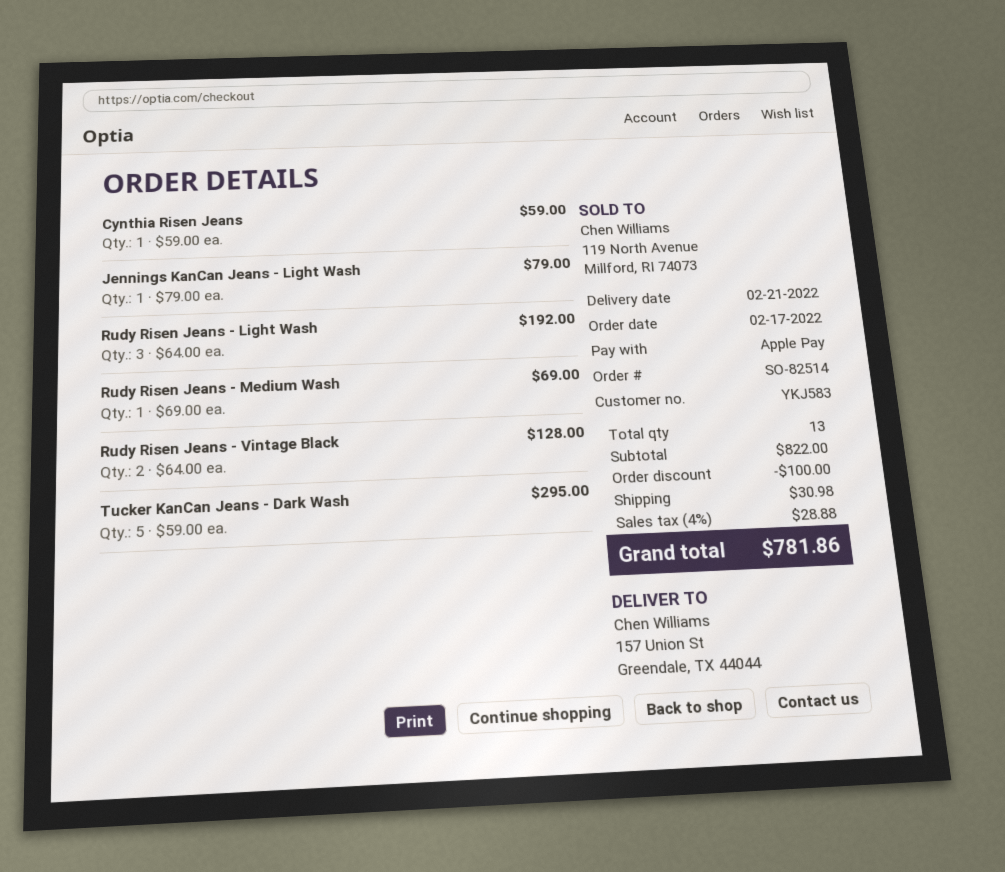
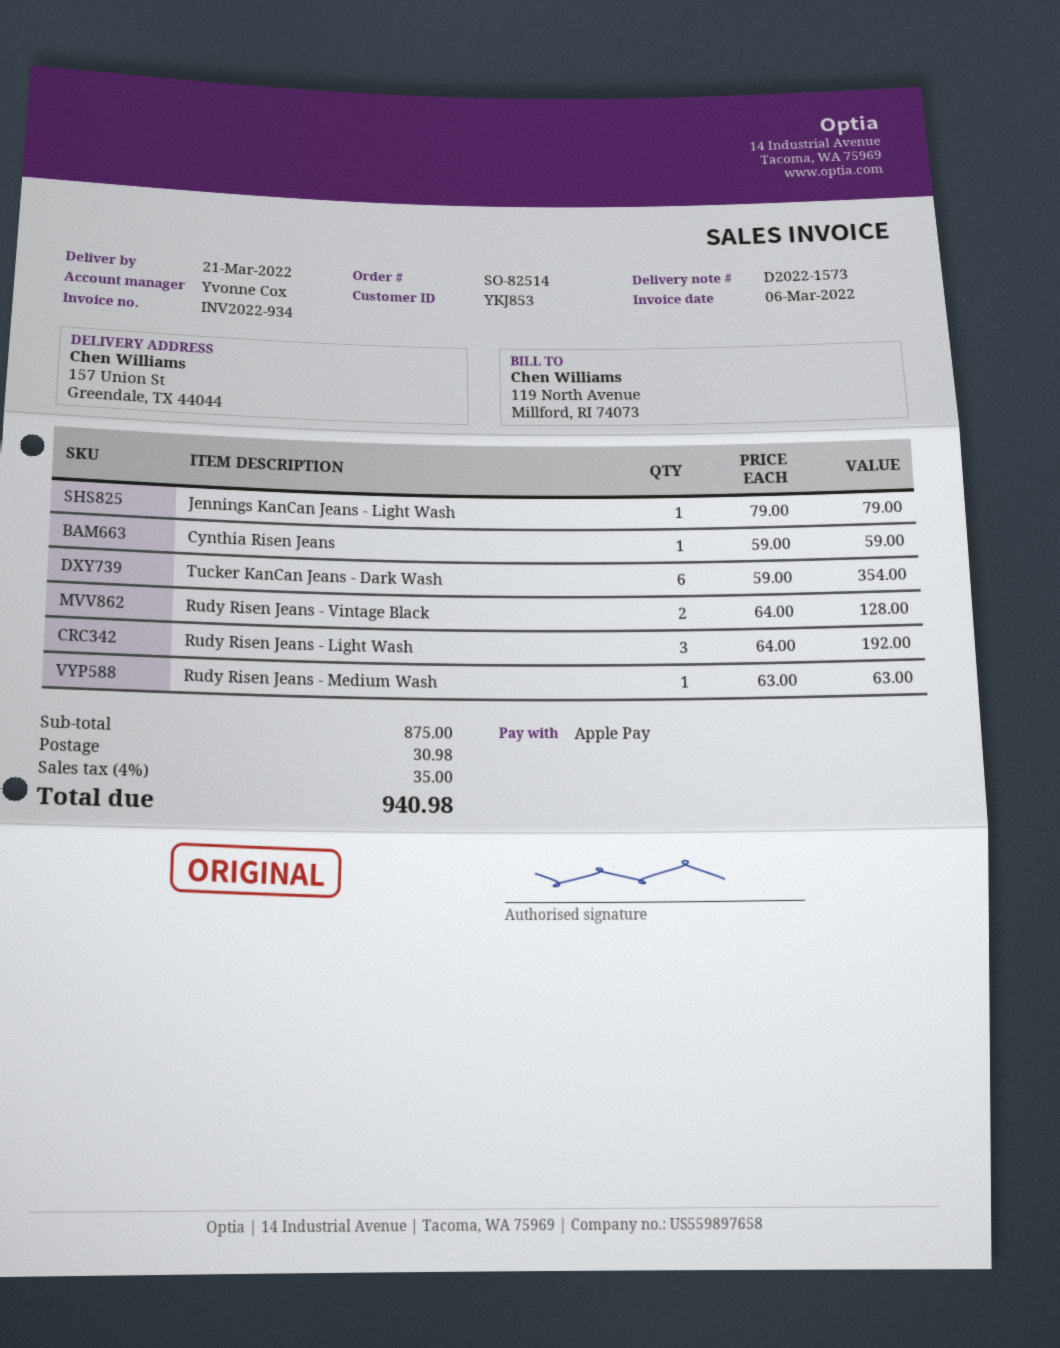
delivery date: 2022-02-21 -> 2022-03-21
customer number: YKJ583 -> YKJ853
Rudy Risen Jeans - Medium Wash: 1 x 69.00 = 69.00 -> 1 x 63.00 = 63.00
Tucker KanCan Jeans - Dark Wash: 5 x 59.00 = 295.00 -> 6 x 59.00 = 354.00
subtotal: 822.00 -> 875.00
discount: 100.00 -> none
tax: 4% = 28.88 -> 4% = 35.00
total: 781.86 -> 940.98

